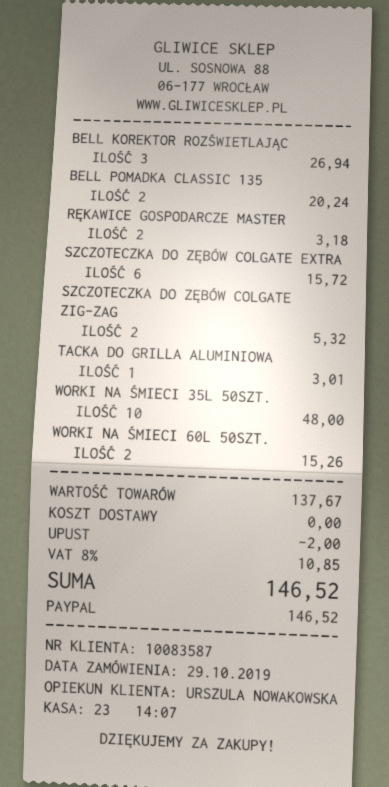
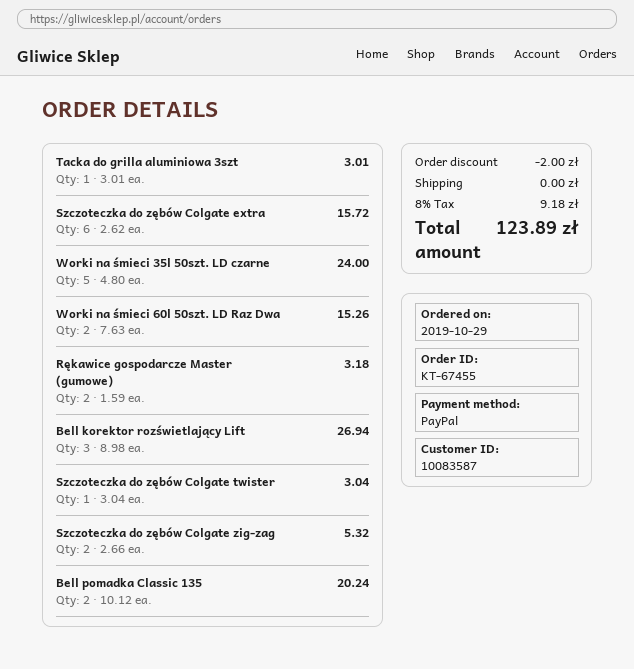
WORKI NA ŚMIECI 35L 50SZT.: 10 for 48.00 -> 5 for 24.00
Szczoteczka do zębów Colgate twister: none -> 1 for 3.04
tax: 8% = 10.85 -> 8% = 9.18
total: 146.52 -> 123.89

